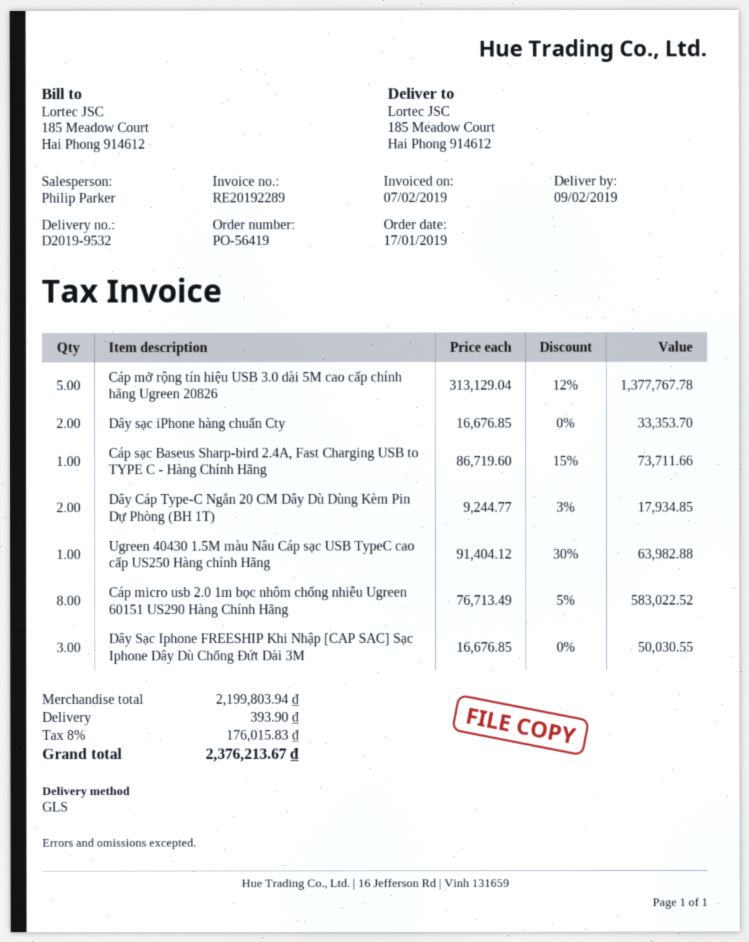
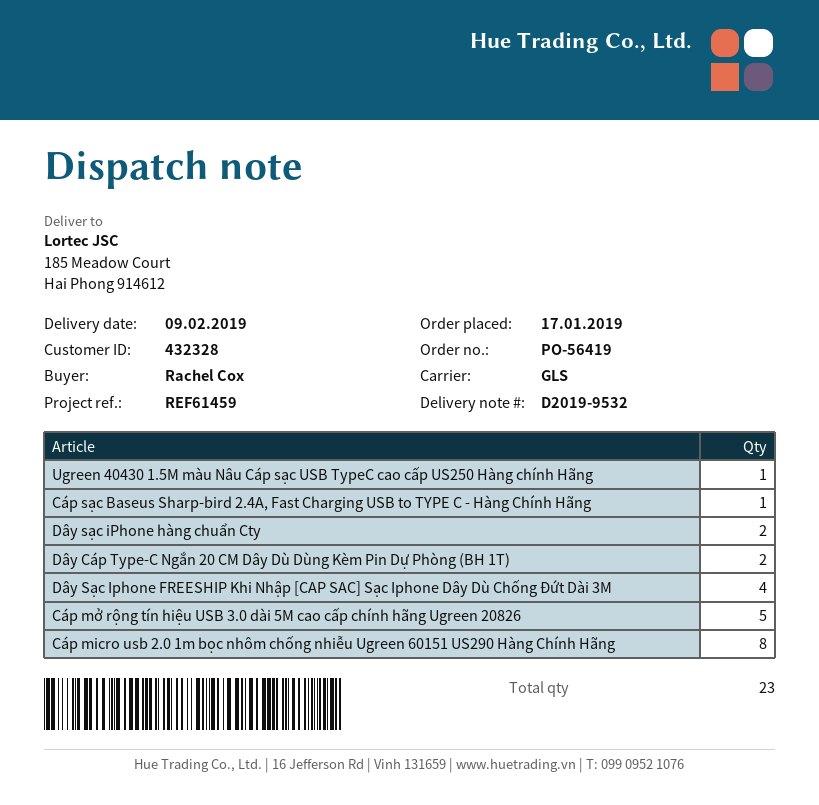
Dây Sạc Iphone FREESHIP Khi Nhập [CAP SAC] Sạc Iphone Dây Dù Chống Đứt Dài 3M: 3 -> 4

